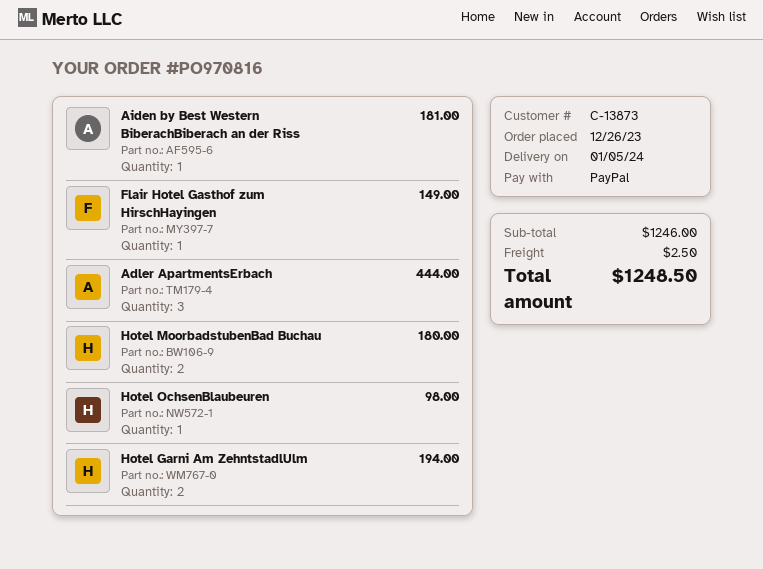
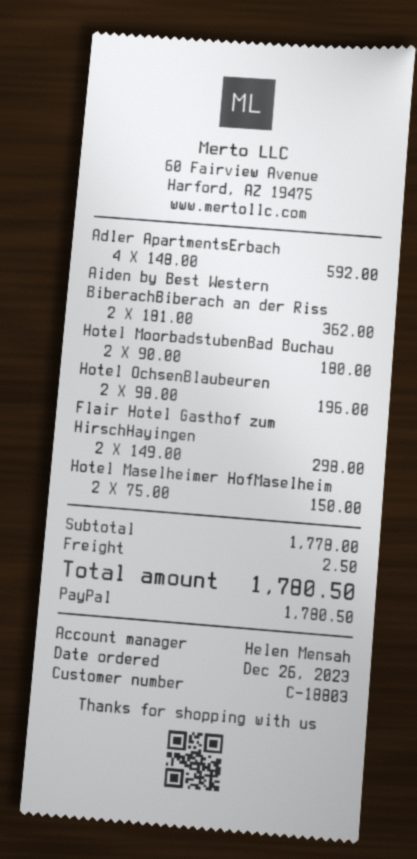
customer number: C-13873 -> C-18803
Aiden by Best Western BiberachBiberach an der Riss: 1 for 181.00 -> 2 for 362.00
Flair Hotel Gasthof zum HirschHayingen: 1 for 149.00 -> 2 for 298.00
Adler ApartmentsErbach: 3 for 444.00 -> 4 for 592.00
Hotel OchsenBlaubeuren: 1 for 98.00 -> 2 for 196.00
Hotel Garni Am ZehntstadlUlm: 2 for 194.00 -> none
Hotel Maselheimer HofMaselheim: none -> 2 for 150.00
subtotal: 1246.00 -> 1778.00
total: 1248.50 -> 1780.50

